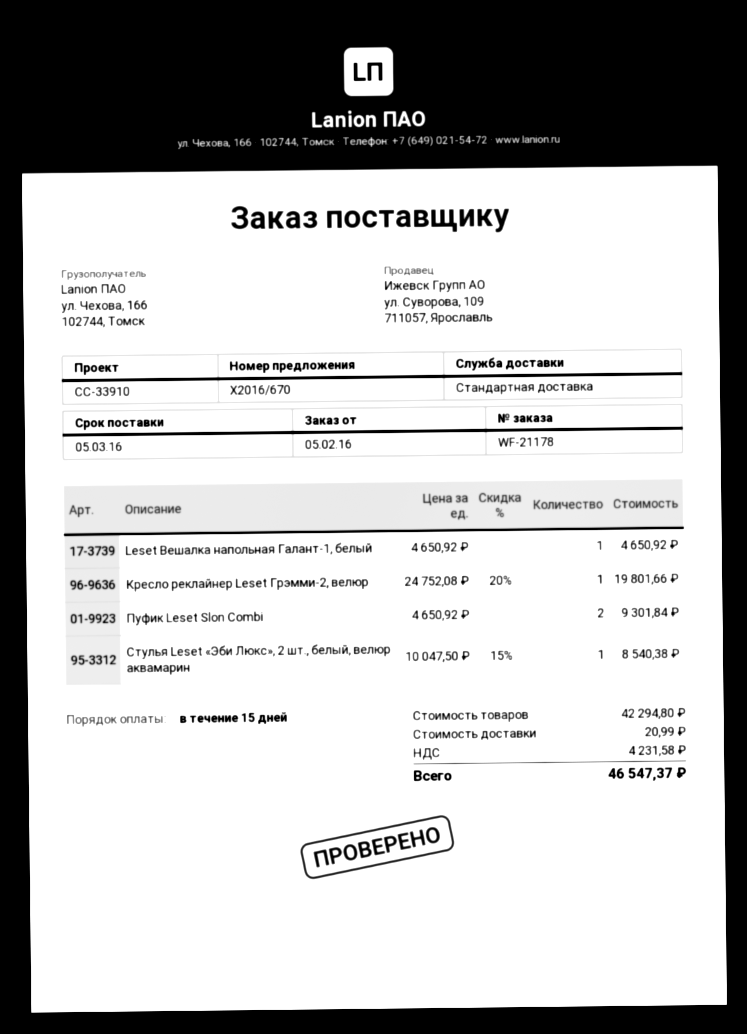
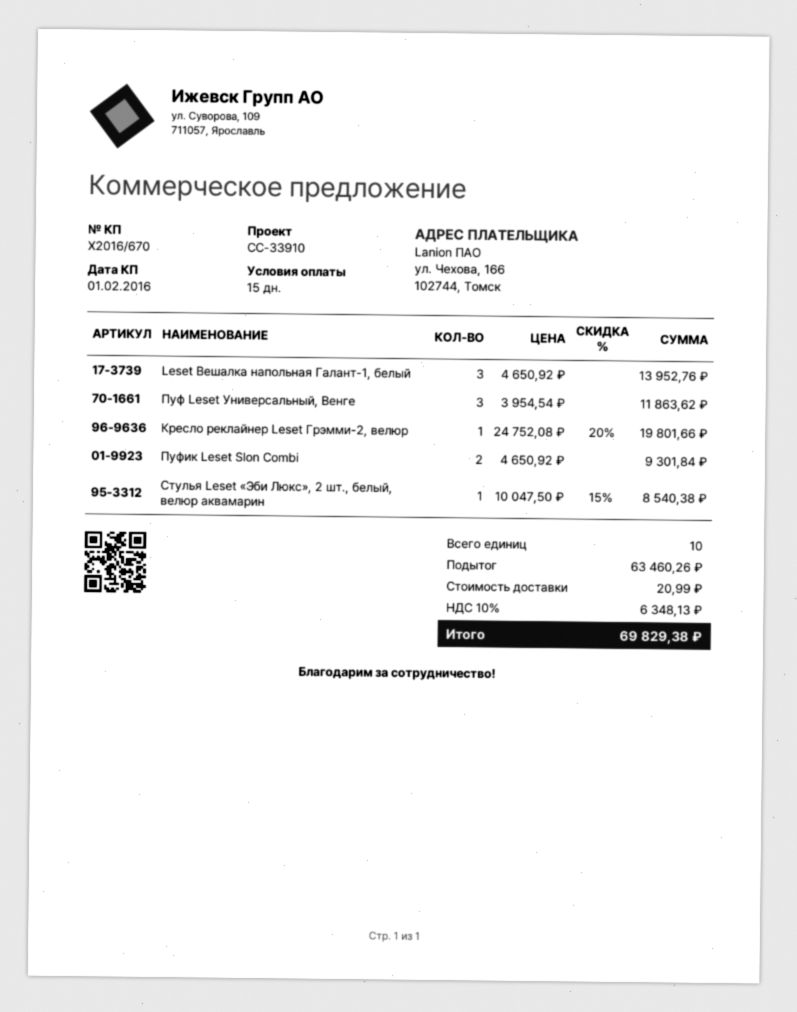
Leset Вешалка напольная Галант-1, белый: 1 x 4650.92 = 4650.92 -> 3 x 4650.92 = 13952.76
Пуф Leset Универсальный, Венге: none -> 3 x 3954.54 = 11863.62
subtotal: 42294.80 -> 63460.26
tax: 4231.58 -> 6348.13
total: 46547.37 -> 69829.38

